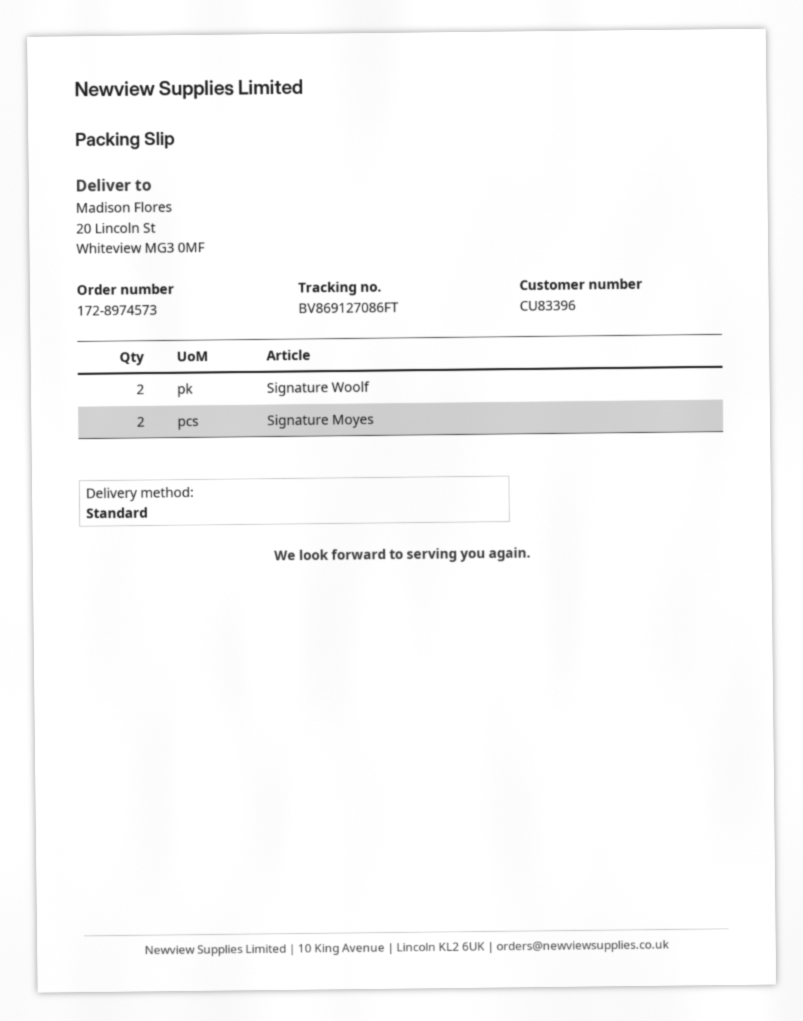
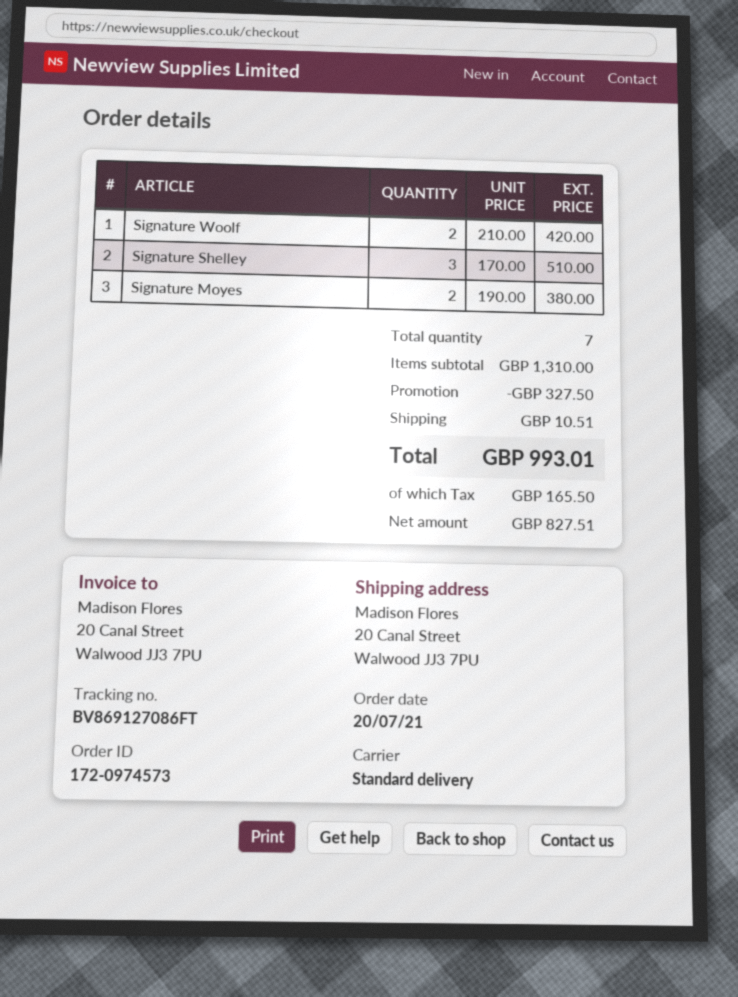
order number: 172-8974573 -> 172-0974573
ship to: 20 Lincoln St, Whiteview MG3 0MF -> 20 Canal Street, Walwood JJ3 7PU
Signature Shelley: none -> 3

